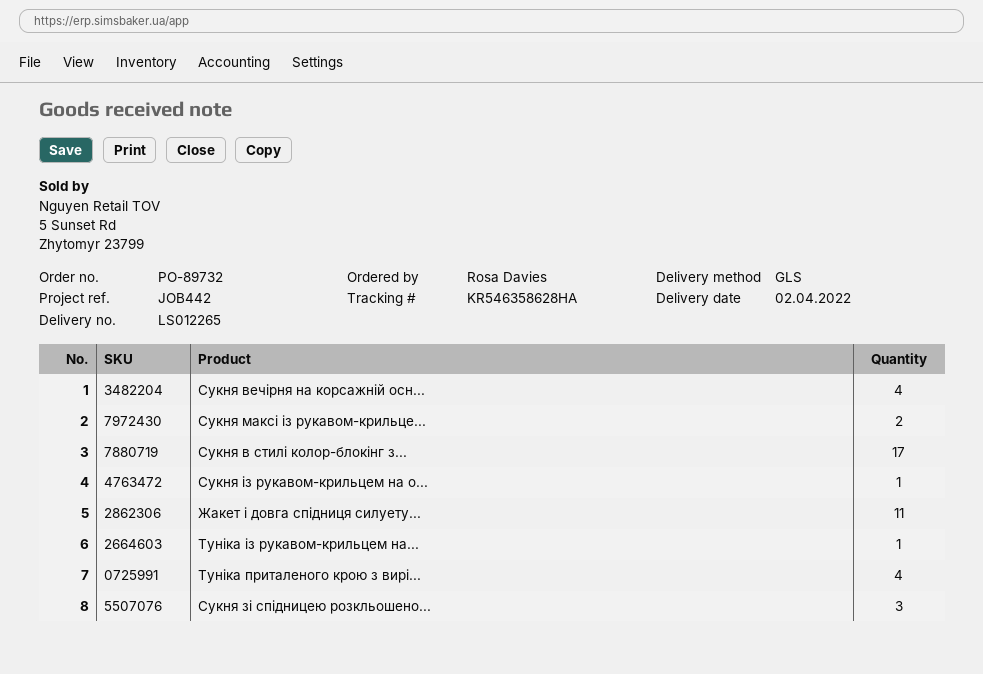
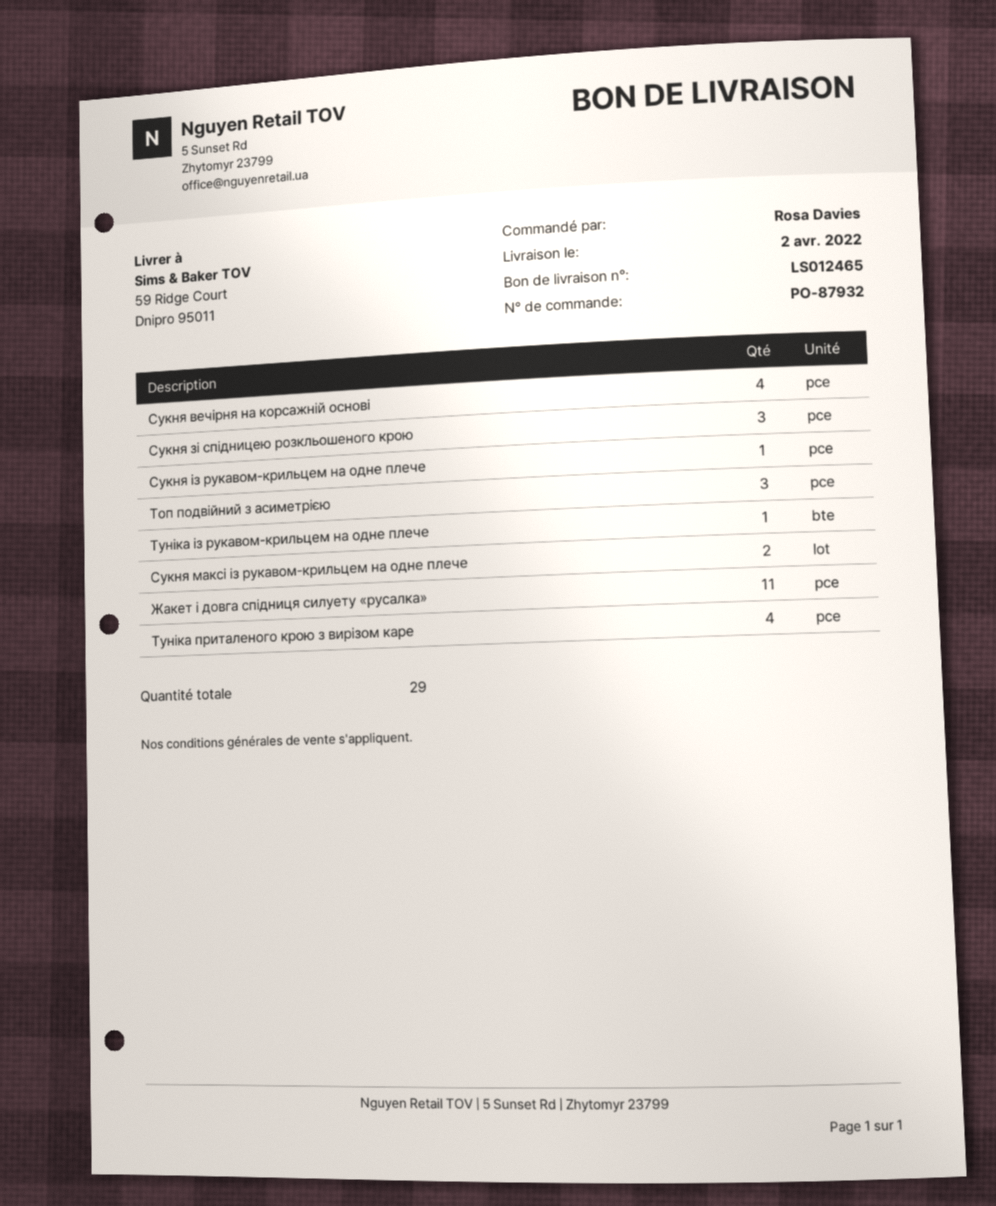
order number: PO-89732 -> PO-87932
delivery note number: LS012265 -> LS012465
Сукня в стилі колор-блокінг з...: 17 -> none
Топ подвійний з асиметрією: none -> 3

